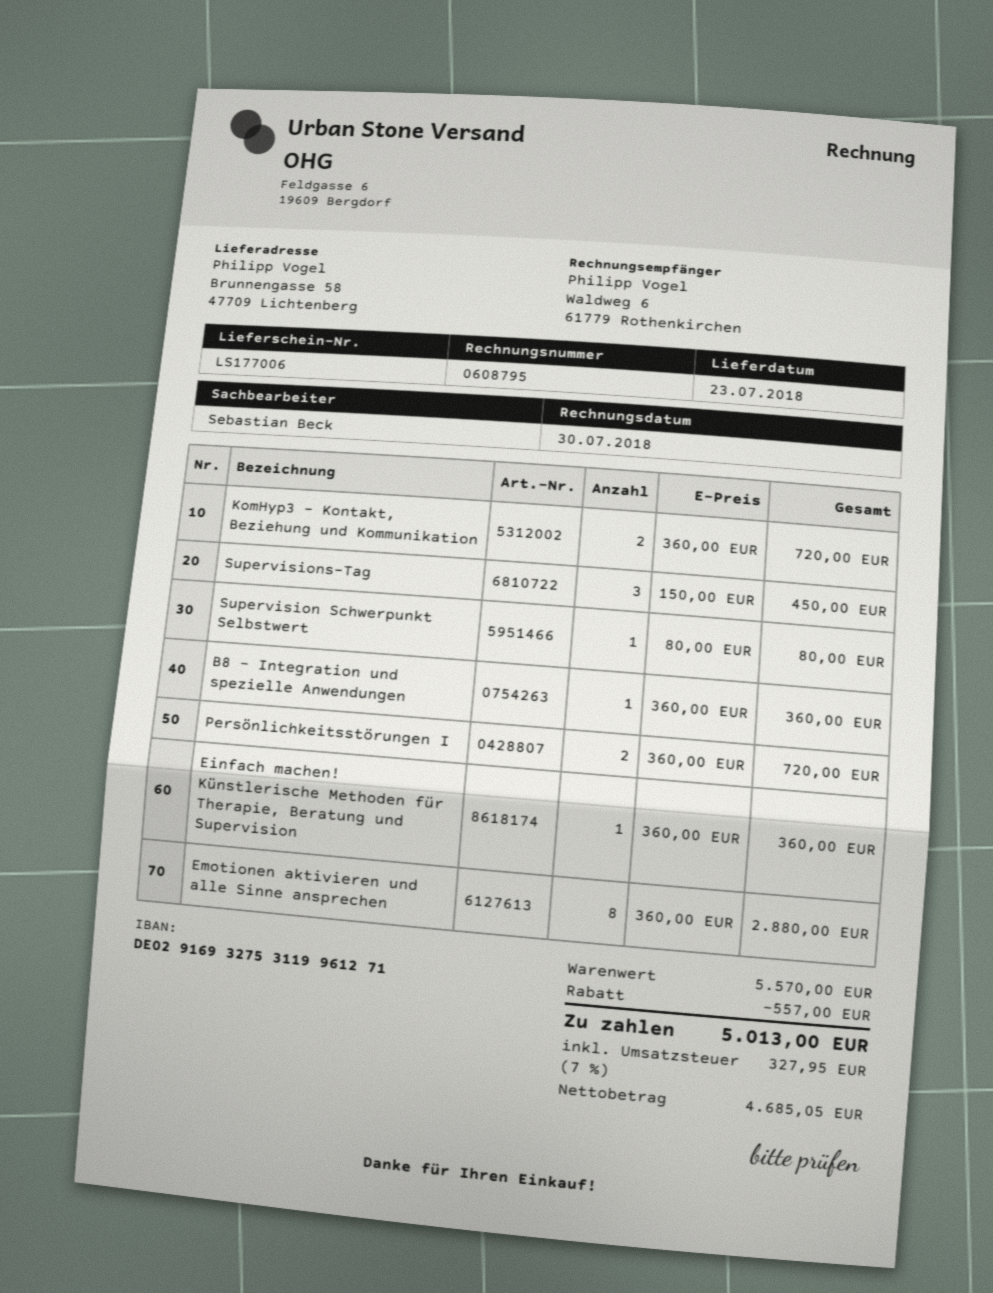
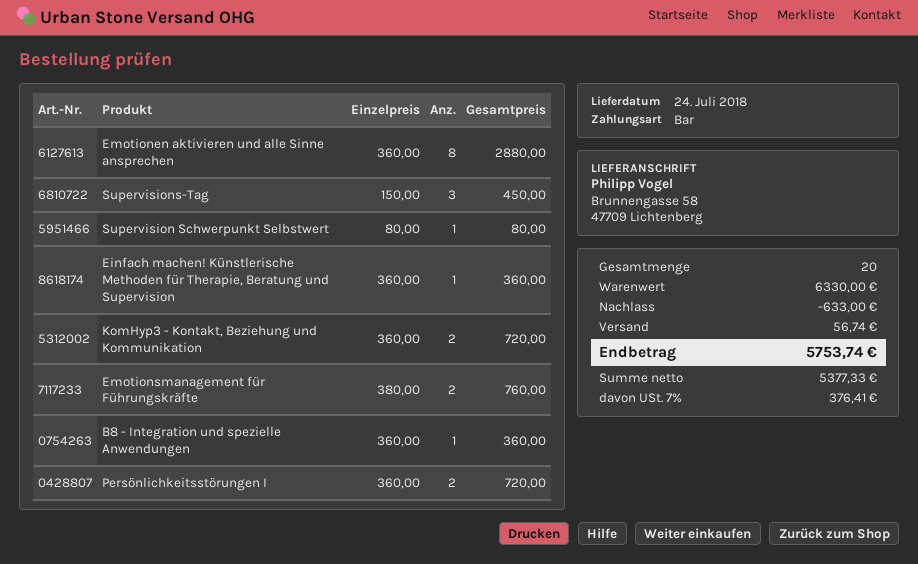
delivery date: 2018-07-23 -> 2018-07-24
Emotionsmanagement für Führungskräfte: none -> 2 x 380.00 = 760.00
subtotal: 5570.00 -> 6330.00
discount: 557.00 -> 633.00
shipping: none -> 56.74
net: 4685.05 -> 5377.33
tax: 7% = 327.95 -> 7% = 376.41
total: 5013.00 -> 5753.74

